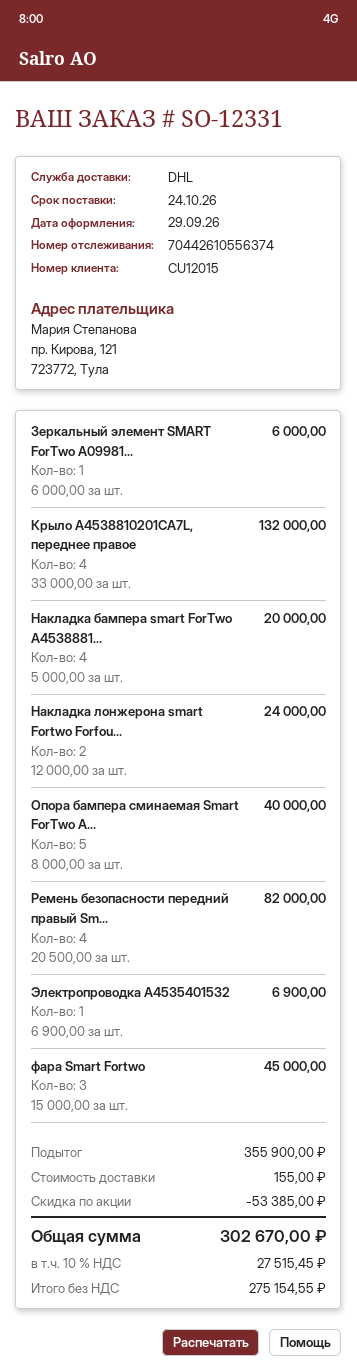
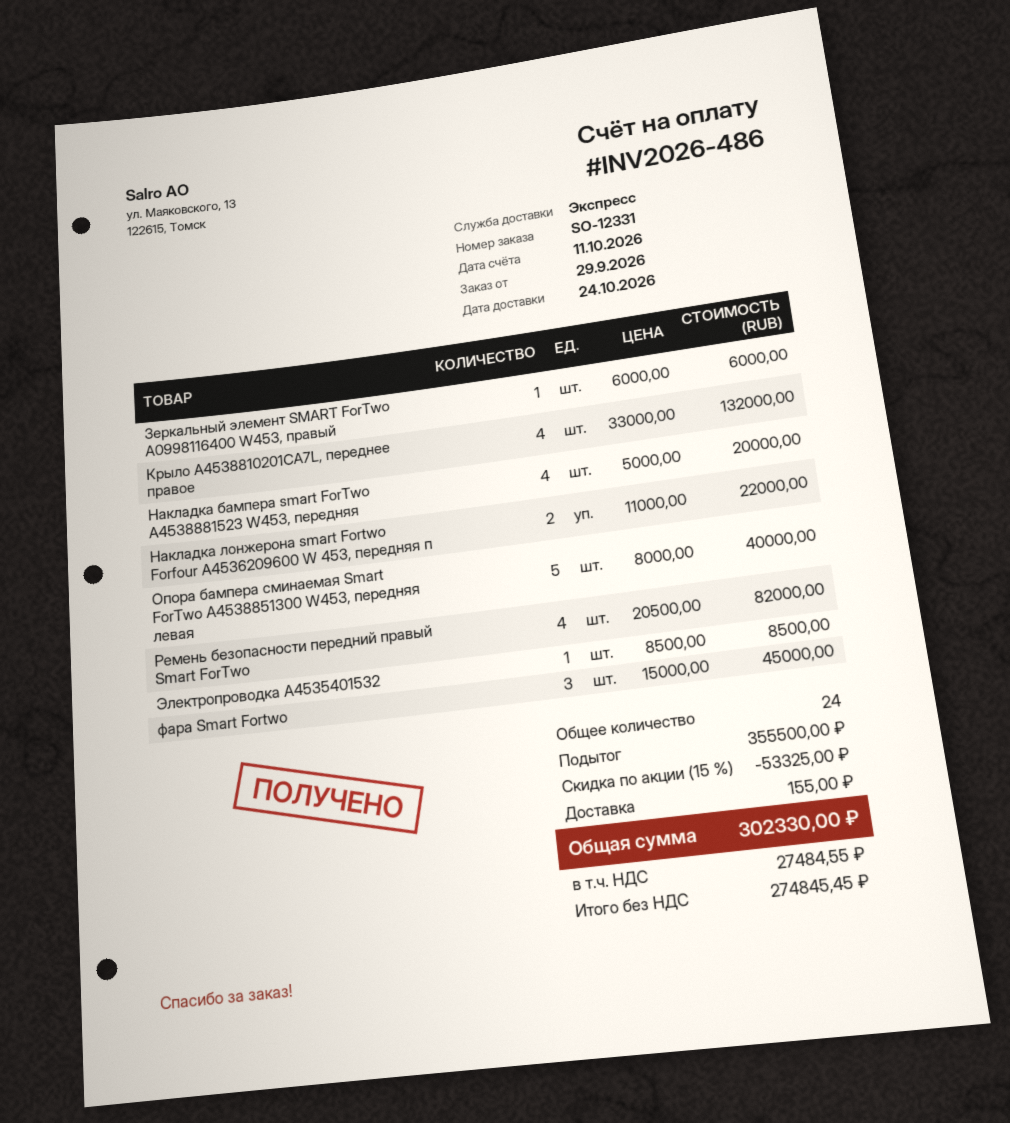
shipping method: DHL -> express
Накладка лонжерона smart Fortwo Forfou...: 2 x 12000.00 = 24000.00 -> 2 x 11000.00 = 22000.00
Электропроводка A4535401532: 1 x 6900.00 = 6900.00 -> 1 x 8500.00 = 8500.00
subtotal: 355900.00 -> 355500.00
discount: 53385.00 -> 53325.00
net: 275154.55 -> 274845.45
tax: 27515.45 -> 27484.55
total: 302670.00 -> 302330.00

